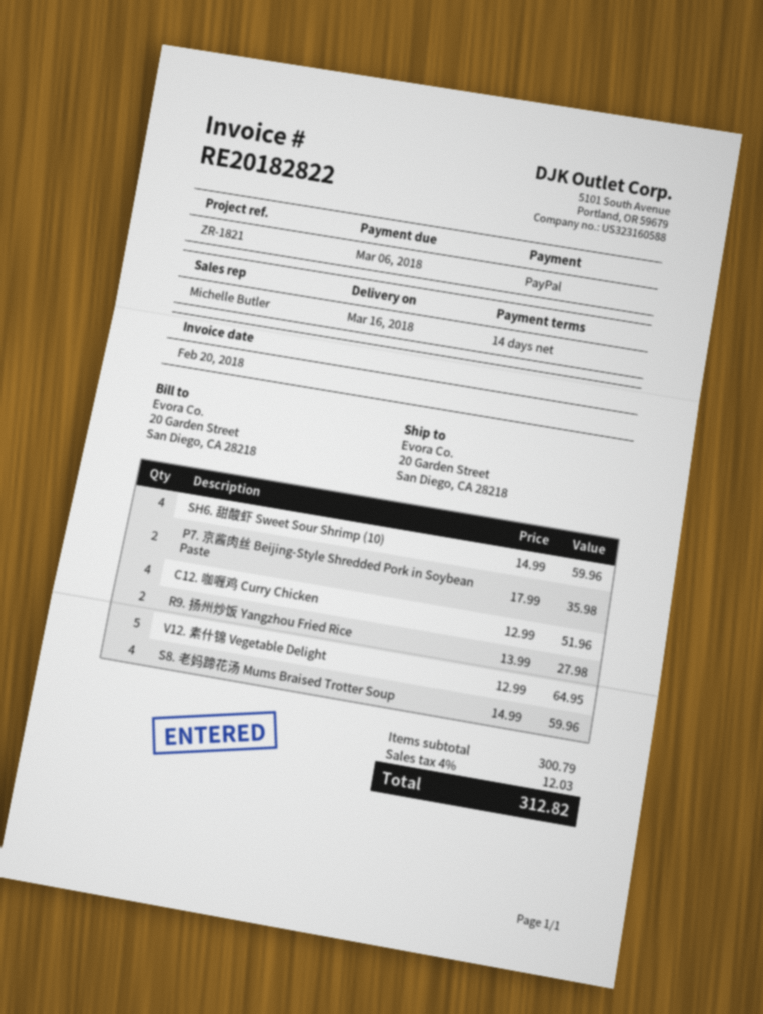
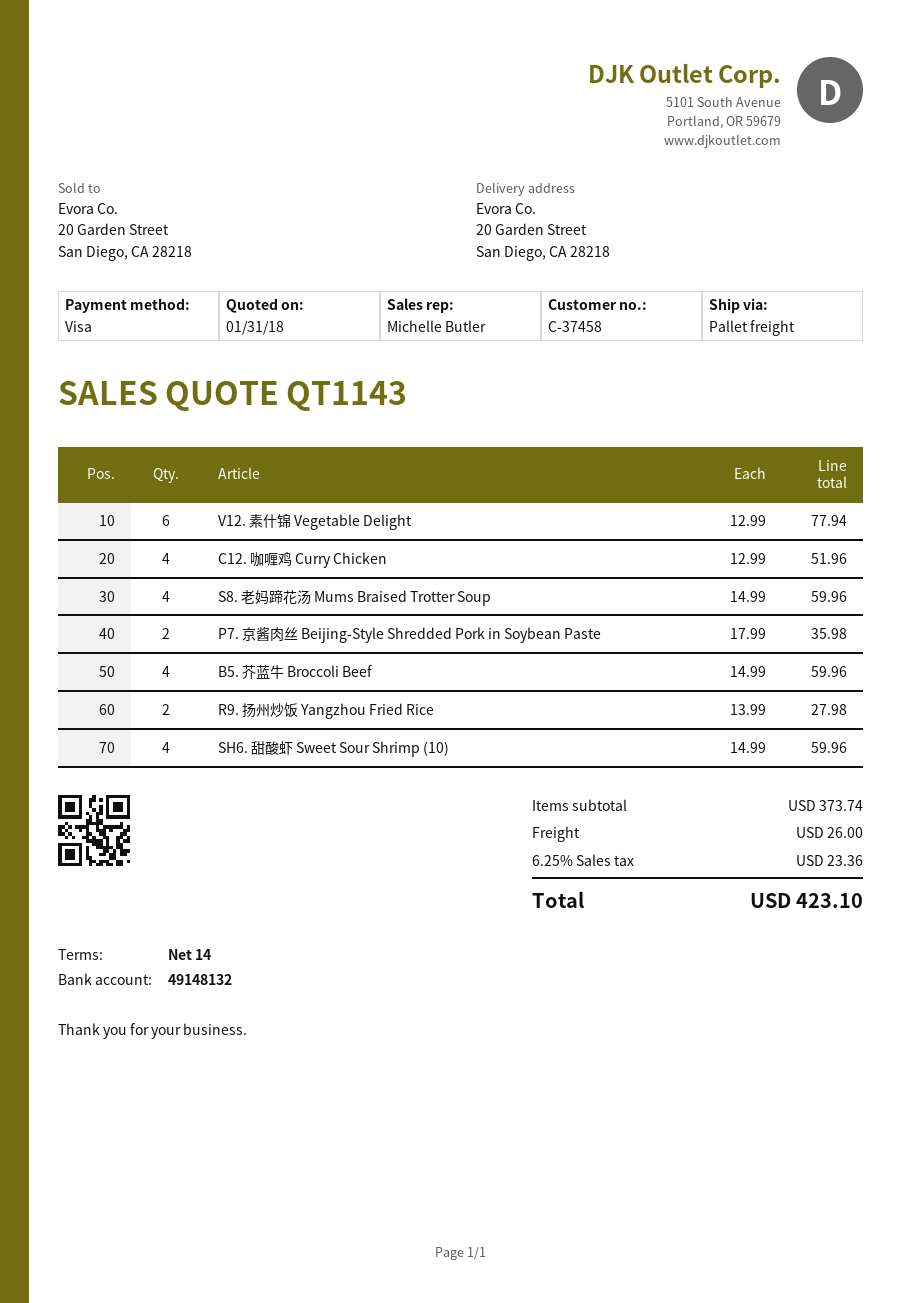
payment method: PayPal -> Visa
V12. 素什锦 Vegetable Delight: 5 x 12.99 = 64.95 -> 6 x 12.99 = 77.94
B5. 芥蓝牛 Broccoli Beef: none -> 4 x 14.99 = 59.96
subtotal: 300.79 -> 373.74
shipping: none -> 26.00
tax: 4% = 12.03 -> 6.25% = 23.36
total: 312.82 -> 423.10

